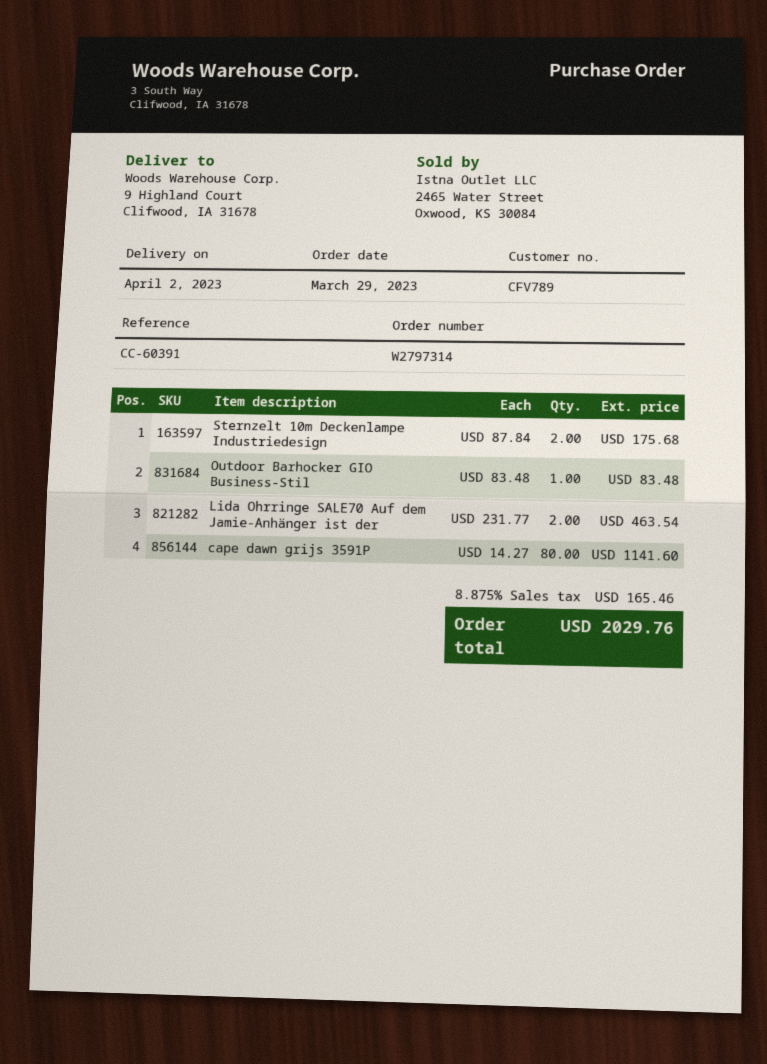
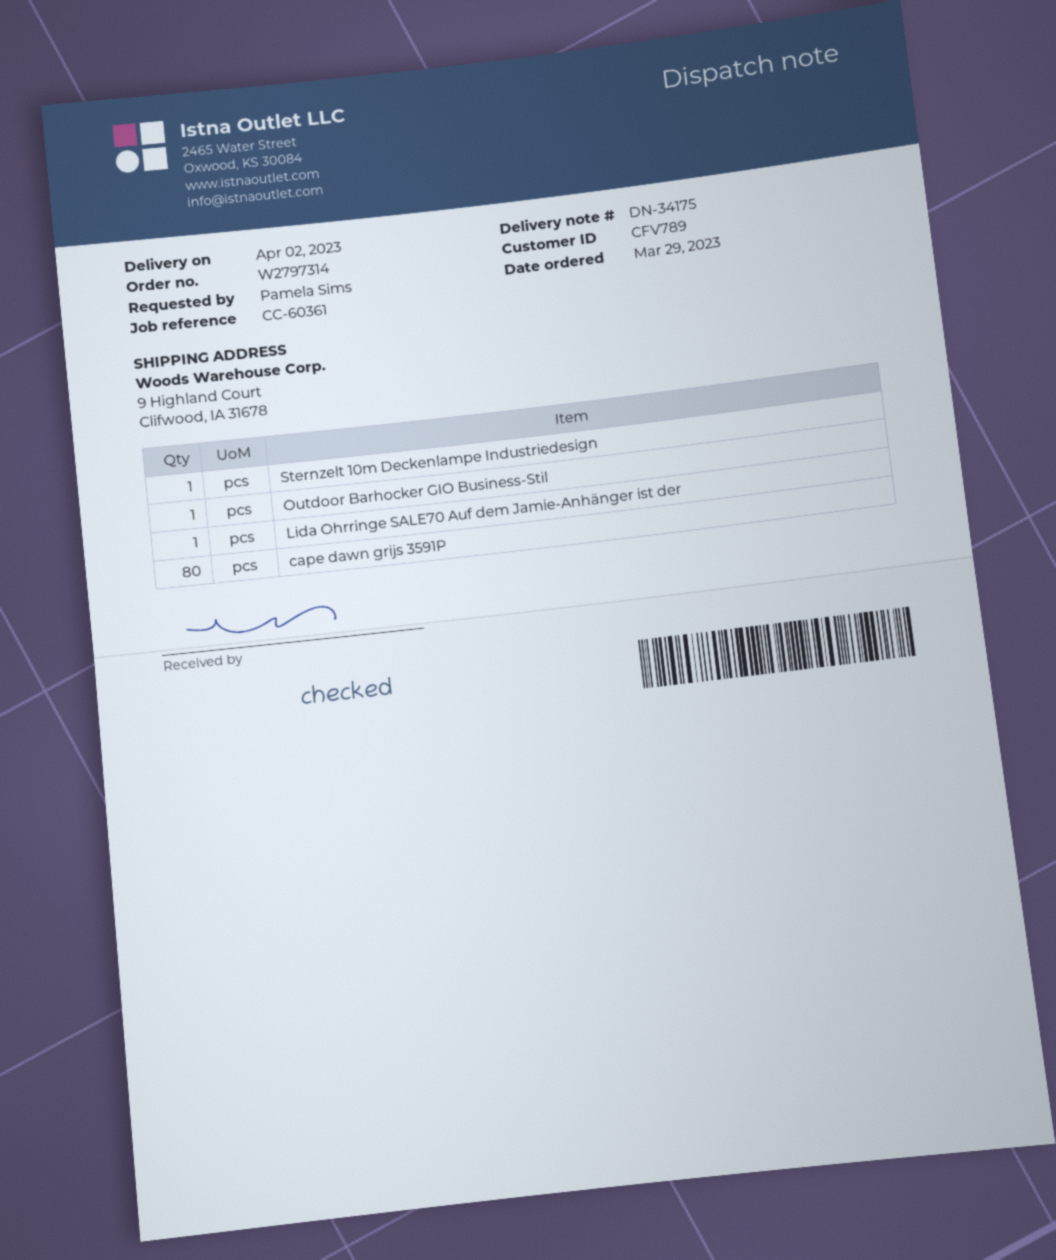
reference: CC-60391 -> CC-60361
Sternzelt 10m Deckenlampe Industriedesign: 2 -> 1
Lida Ohrringe SALE70 Auf dem Jamie-Anhänger ist der: 2 -> 1

